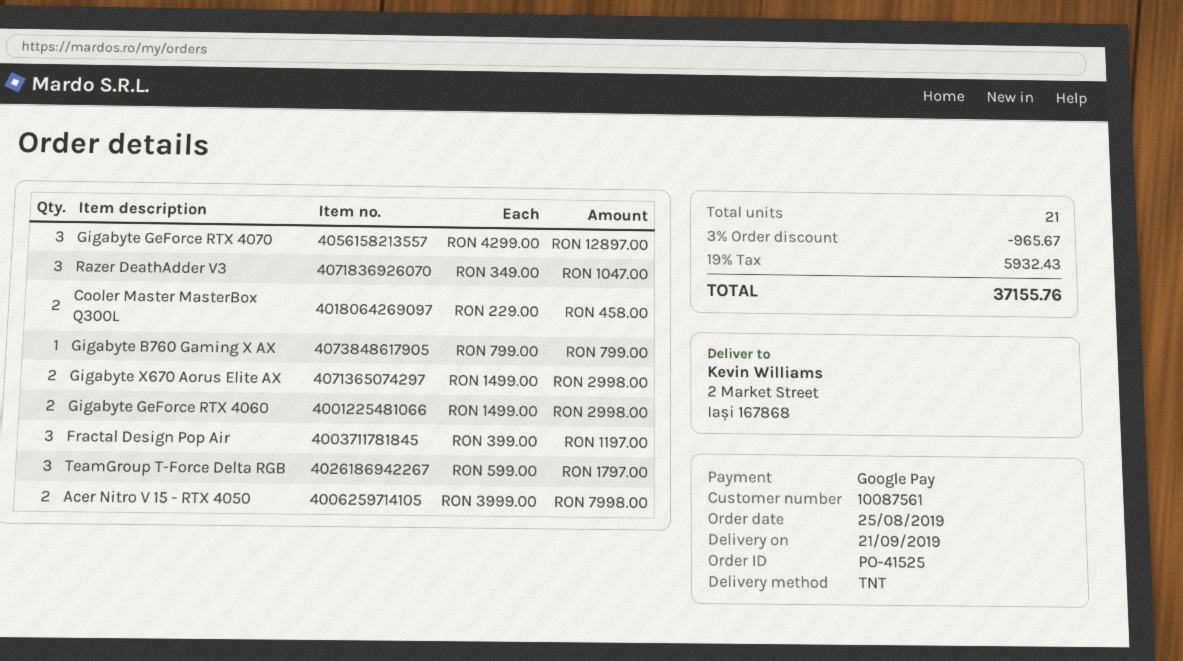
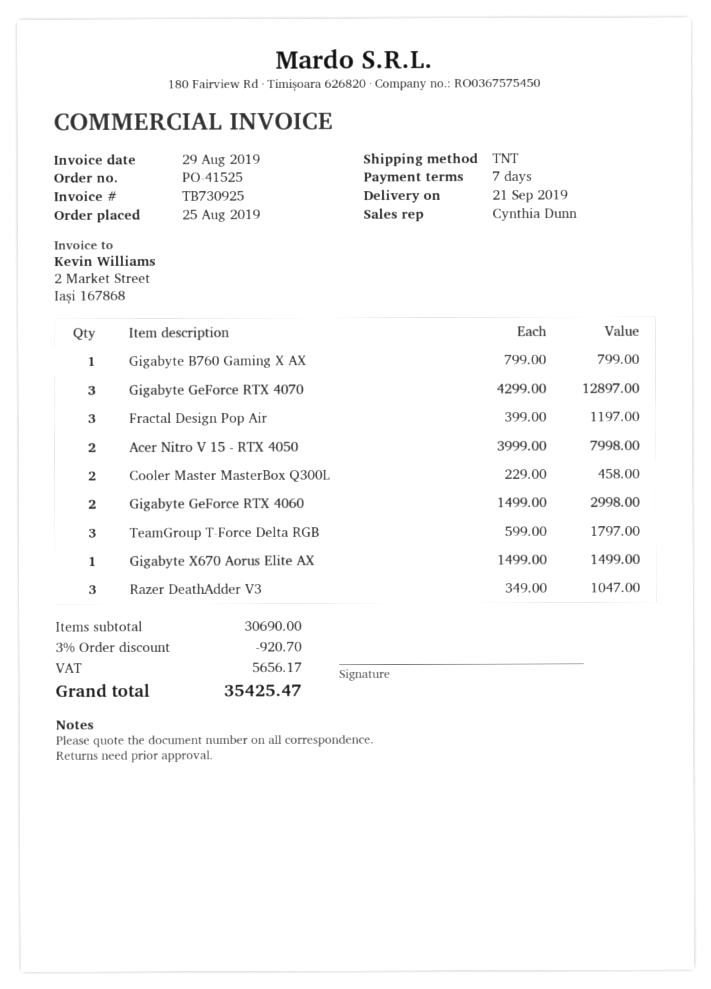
Gigabyte X670 Aorus Elite AX: 2 x 1499.00 = 2998.00 -> 1 x 1499.00 = 1499.00
discount: 3% = 965.67 -> 3% = 920.70
tax: 5932.43 -> 5656.17
total: 37155.76 -> 35425.47

